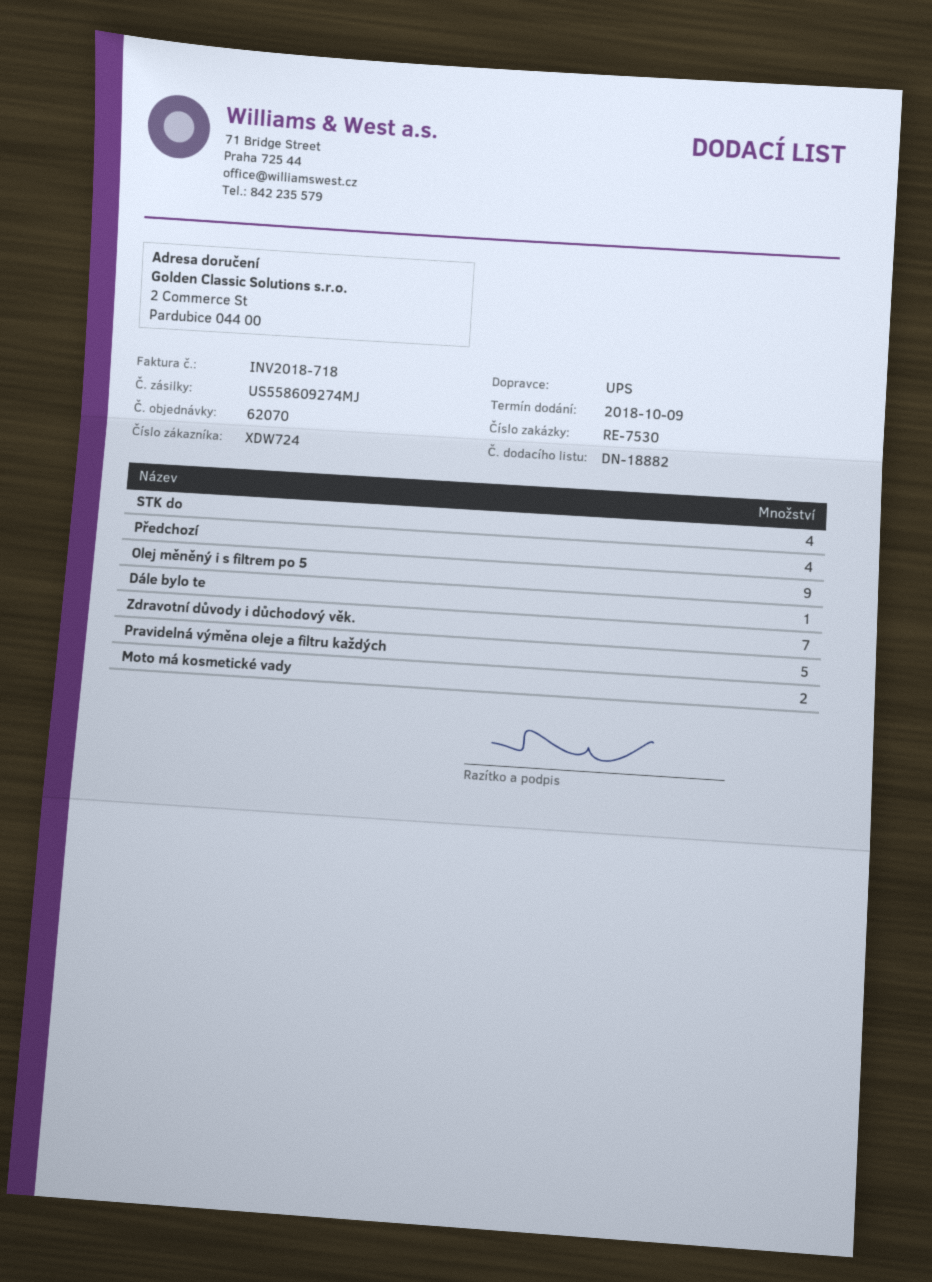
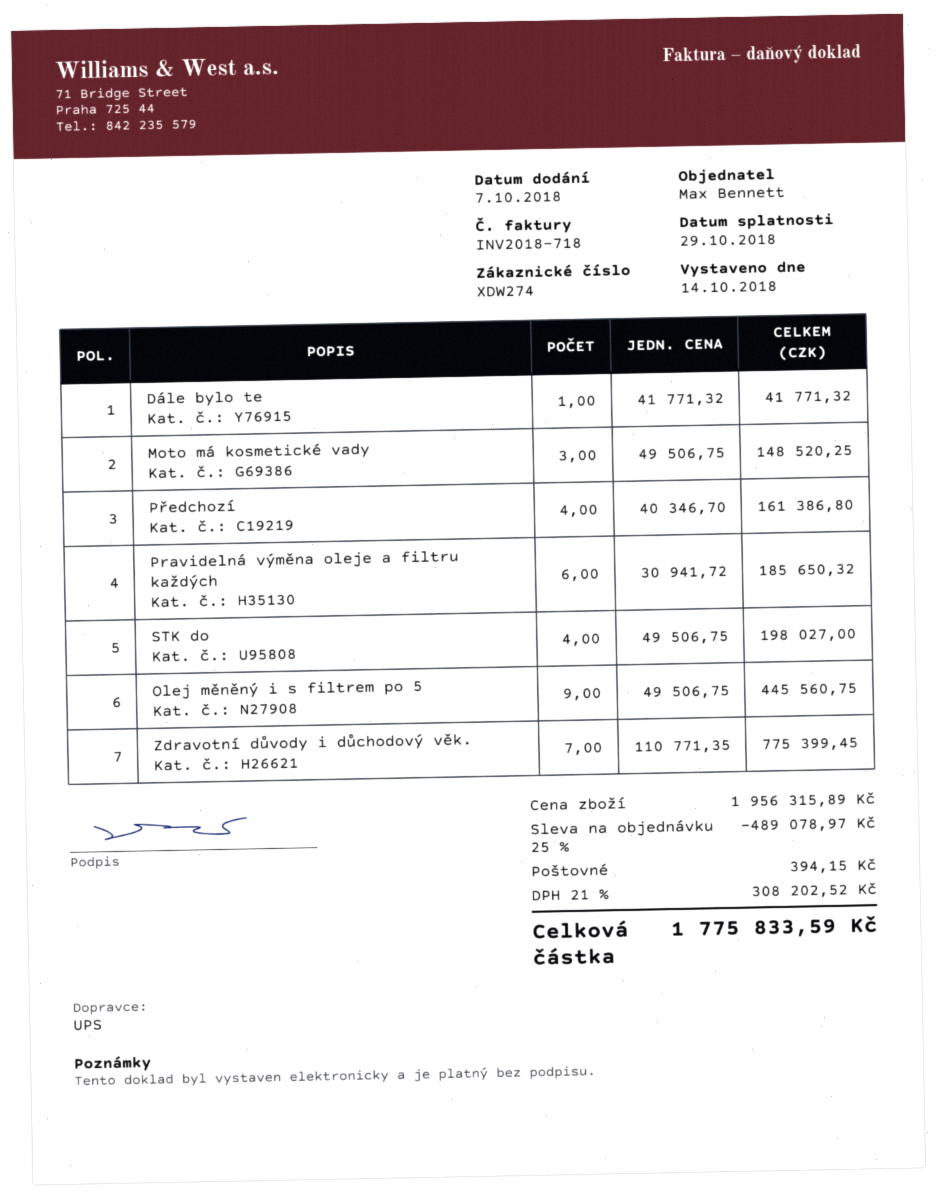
delivery date: 2018-10-09 -> 2018-10-07
customer number: XDW724 -> XDW274
Pravidelná výměna oleje a filtru každých: 5 -> 6
Moto má kosmetické vady: 2 -> 3

